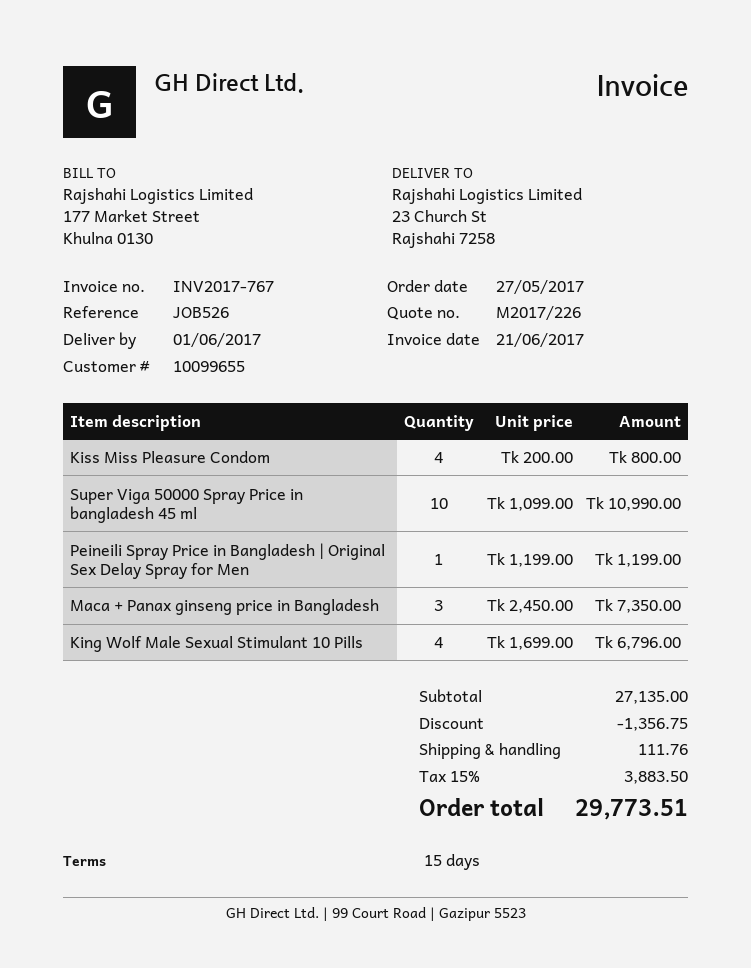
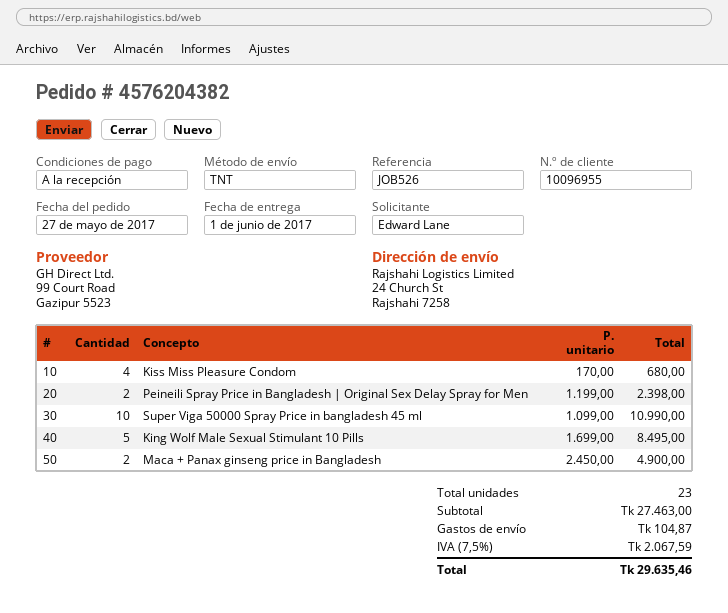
payment terms: 15 days -> on receipt
customer number: 10099655 -> 10096955
ship to: 23 Church St, Rajshahi 7258 -> 24 Church St, Rajshahi 7258
Kiss Miss Pleasure Condom: 4 x 200.00 = 800.00 -> 4 x 170.00 = 680.00
Peineili Spray Price in Bangladesh | Original Sex Delay Spray for Men: 1 x 1199.00 = 1199.00 -> 2 x 1199.00 = 2398.00
Maca + Panax ginseng price in Bangladesh: 3 x 2450.00 = 7350.00 -> 2 x 2450.00 = 4900.00
King Wolf Male Sexual Stimulant 10 Pills: 4 x 1699.00 = 6796.00 -> 5 x 1699.00 = 8495.00
subtotal: 27135.00 -> 27463.00
discount: 1356.75 -> none
shipping: 111.76 -> 104.87
tax: 15% = 3883.50 -> 7.5% = 2067.59
total: 29773.51 -> 29635.46

